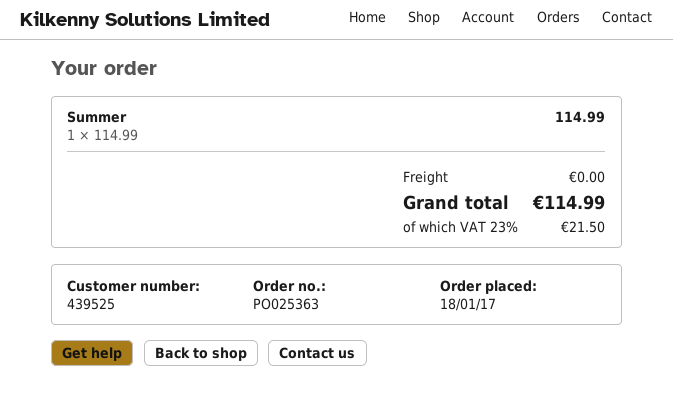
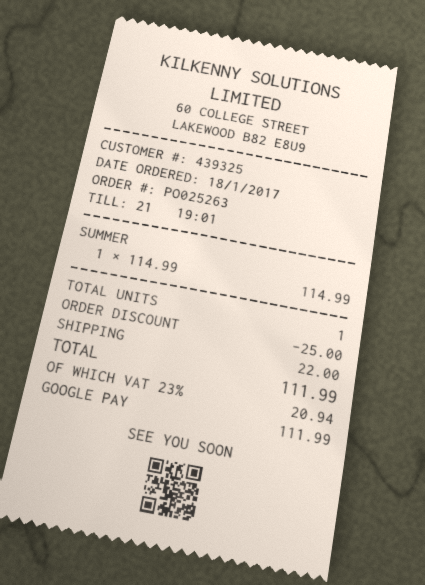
order number: PO025363 -> PO025263
customer number: 439525 -> 439325
discount: none -> 25.00
shipping: 0.00 -> 22.00
tax: 23% = 21.50 -> 23% = 20.94
total: 114.99 -> 111.99

